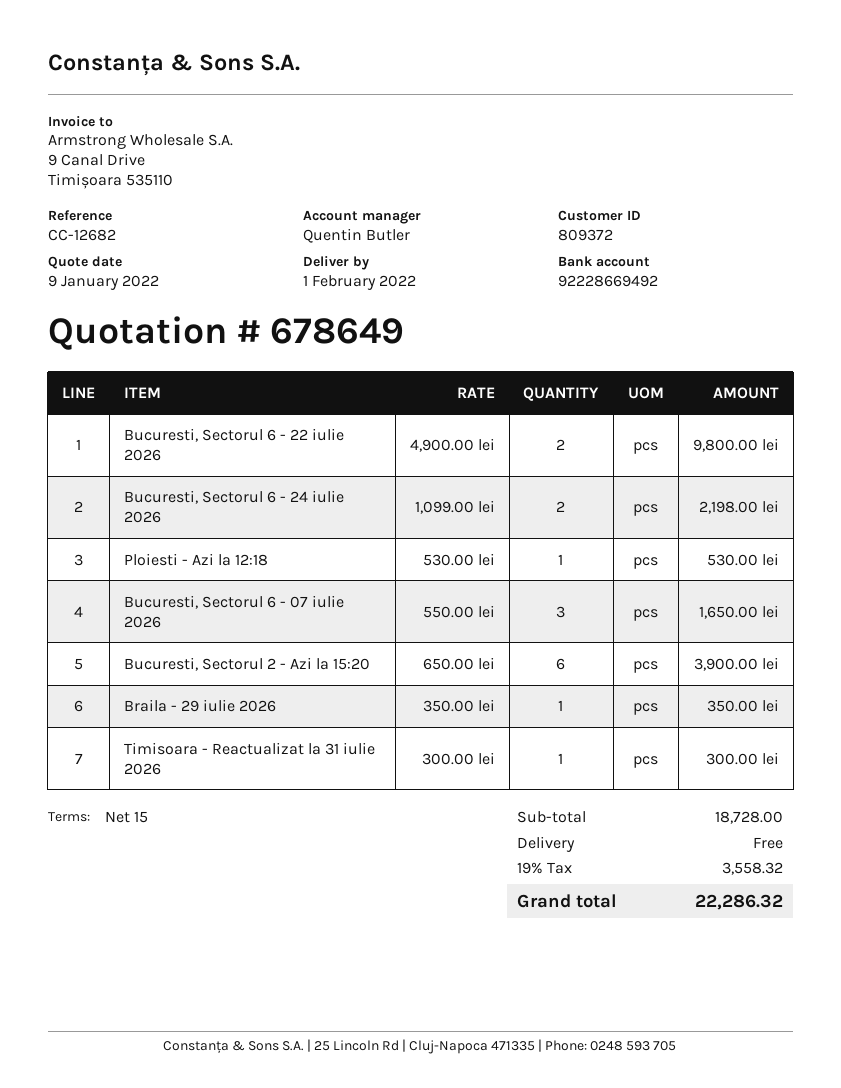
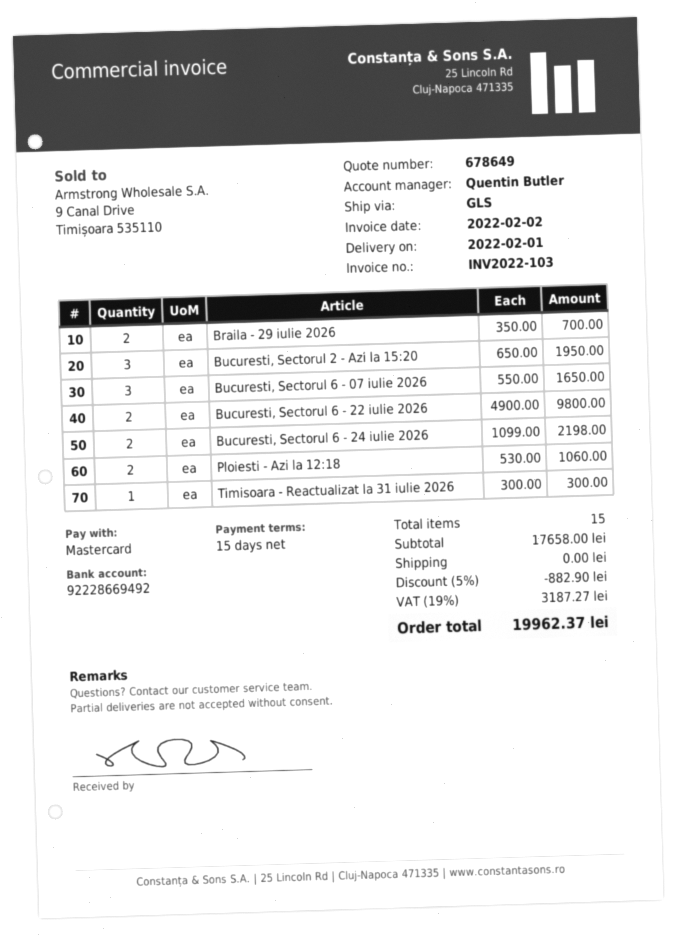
Ploiesti - Azi la 12:18: 1 x 530.00 = 530.00 -> 2 x 530.00 = 1060.00
Bucuresti, Sectorul 2 - Azi la 15:20: 6 x 650.00 = 3900.00 -> 3 x 650.00 = 1950.00
Braila - 29 iulie 2026: 1 x 350.00 = 350.00 -> 2 x 350.00 = 700.00
subtotal: 18728.00 -> 17658.00
discount: none -> 5% = 882.90
tax: 19% = 3558.32 -> 19% = 3187.27
total: 22286.32 -> 19962.37

